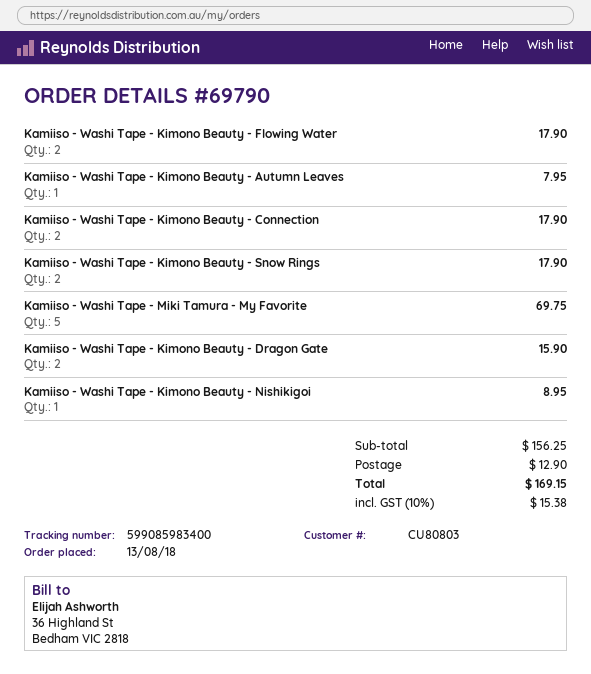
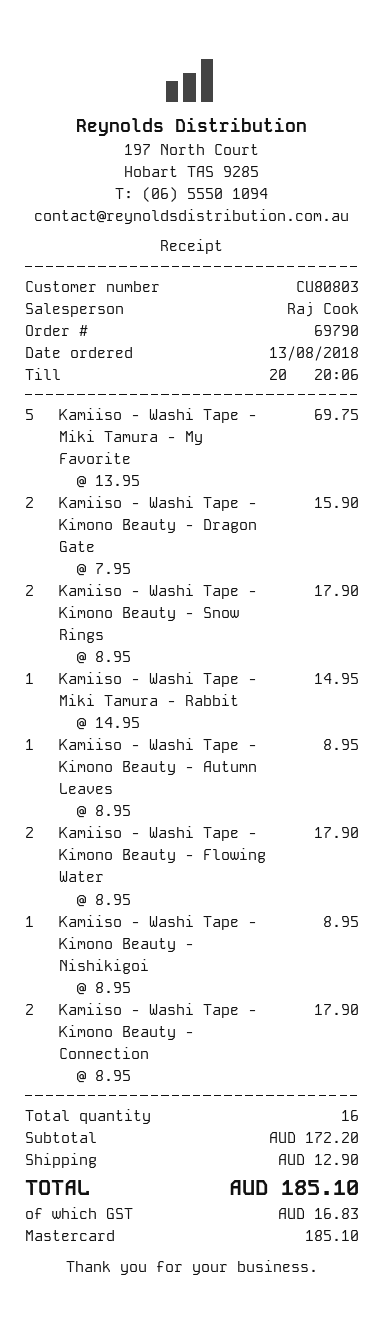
Kamiiso - Washi Tape - Kimono Beauty - Autumn Leaves: 1 for 7.95 -> 1 for 8.95
Kamiiso - Washi Tape - Miki Tamura - Rabbit: none -> 1 for 14.95
subtotal: 156.25 -> 172.20
tax: 15.38 -> 16.83
total: 169.15 -> 185.10

